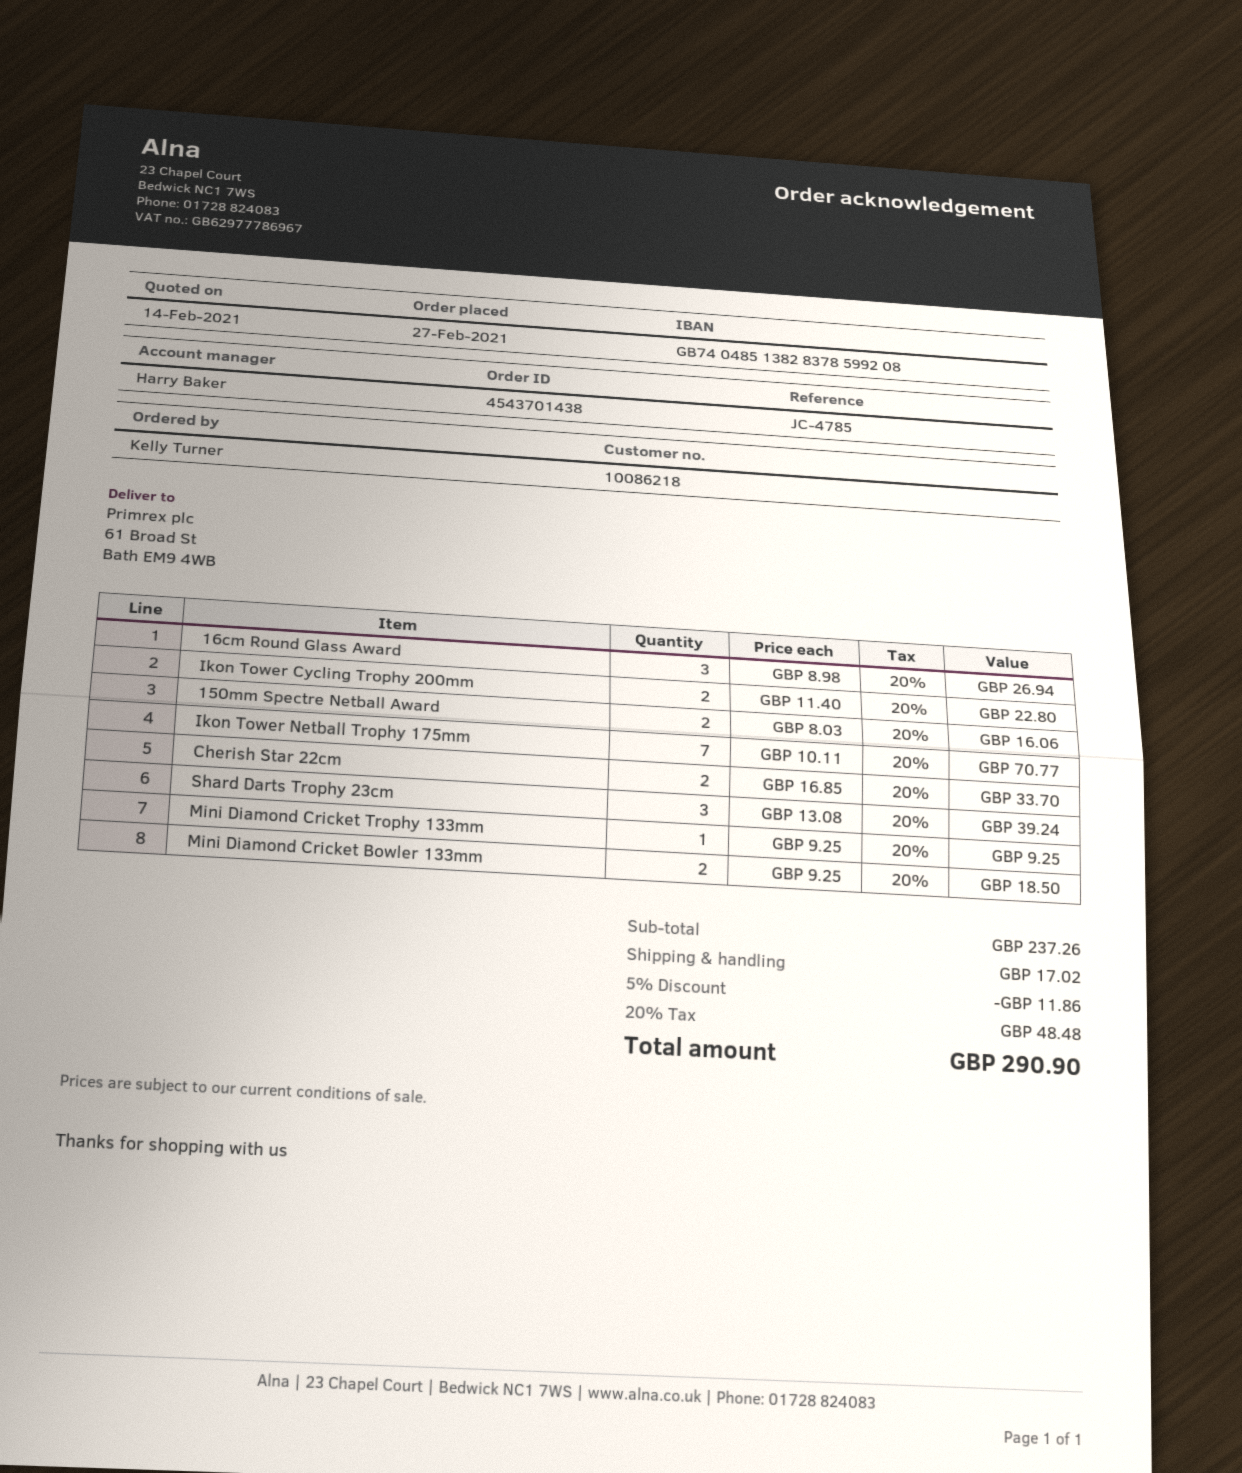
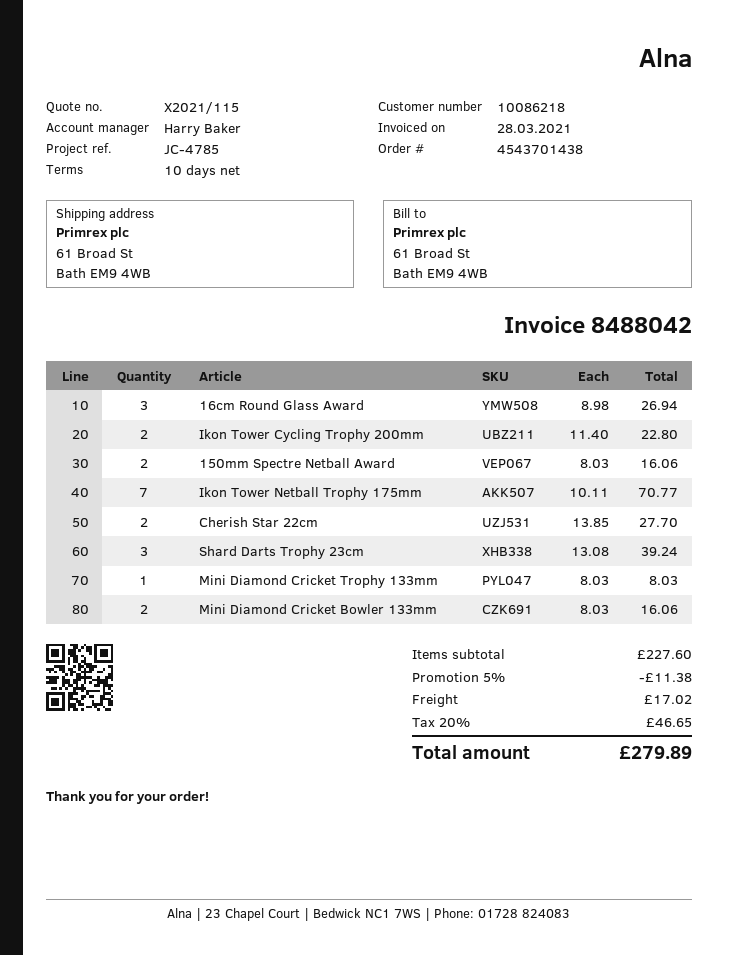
Cherish Star 22cm: 2 x 16.85 = 33.70 -> 2 x 13.85 = 27.70
Mini Diamond Cricket Trophy 133mm: 1 x 9.25 = 9.25 -> 1 x 8.03 = 8.03
Mini Diamond Cricket Bowler 133mm: 2 x 9.25 = 18.50 -> 2 x 8.03 = 16.06
subtotal: 237.26 -> 227.60
discount: 5% = 11.86 -> 5% = 11.38
tax: 20% = 48.48 -> 20% = 46.65
total: 290.90 -> 279.89

